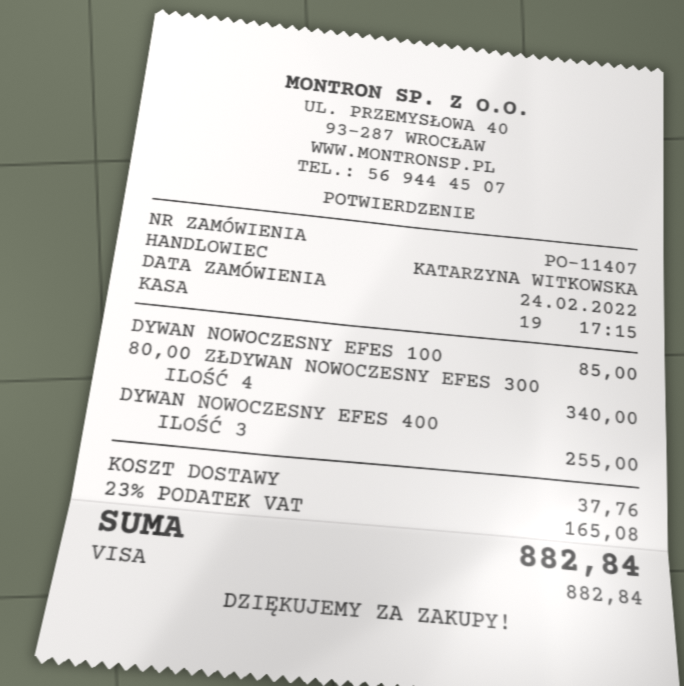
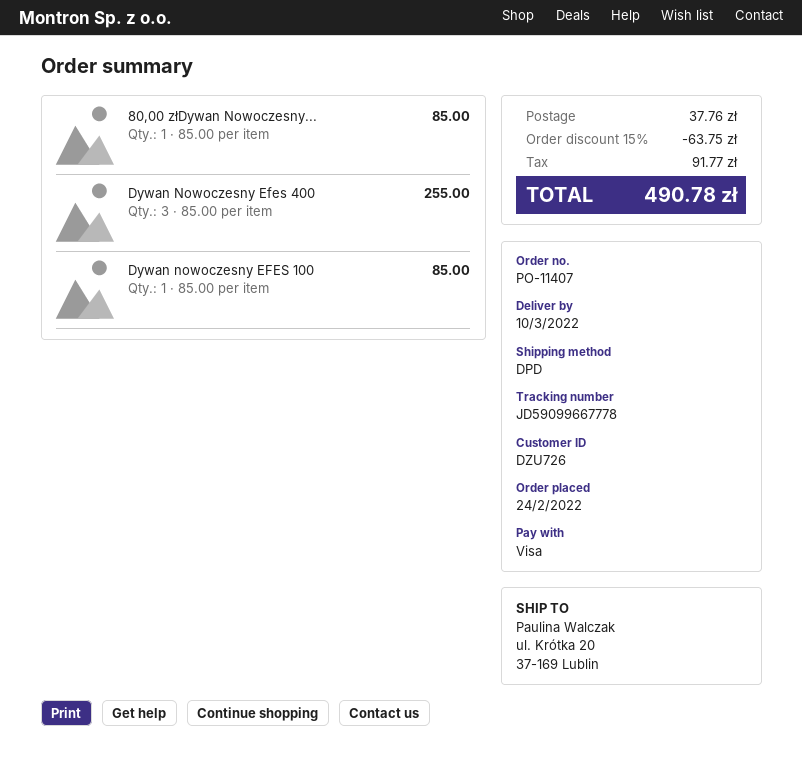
80,00 ZŁDYWAN NOWOCZESNY EFES 300: 4 for 340.00 -> 1 for 85.00
discount: none -> 15% = 63.75
tax: 165.08 -> 91.77
total: 882.84 -> 490.78

